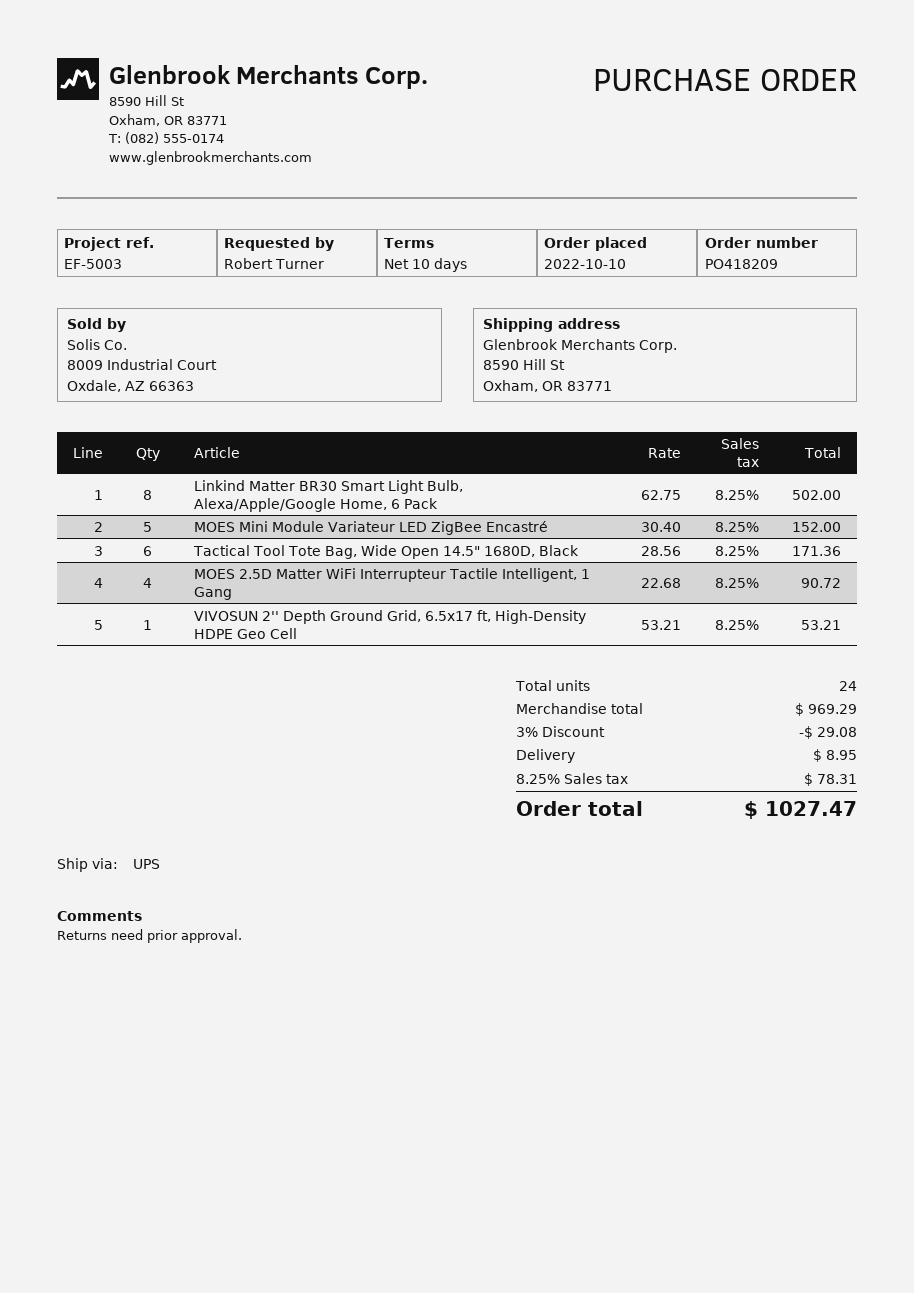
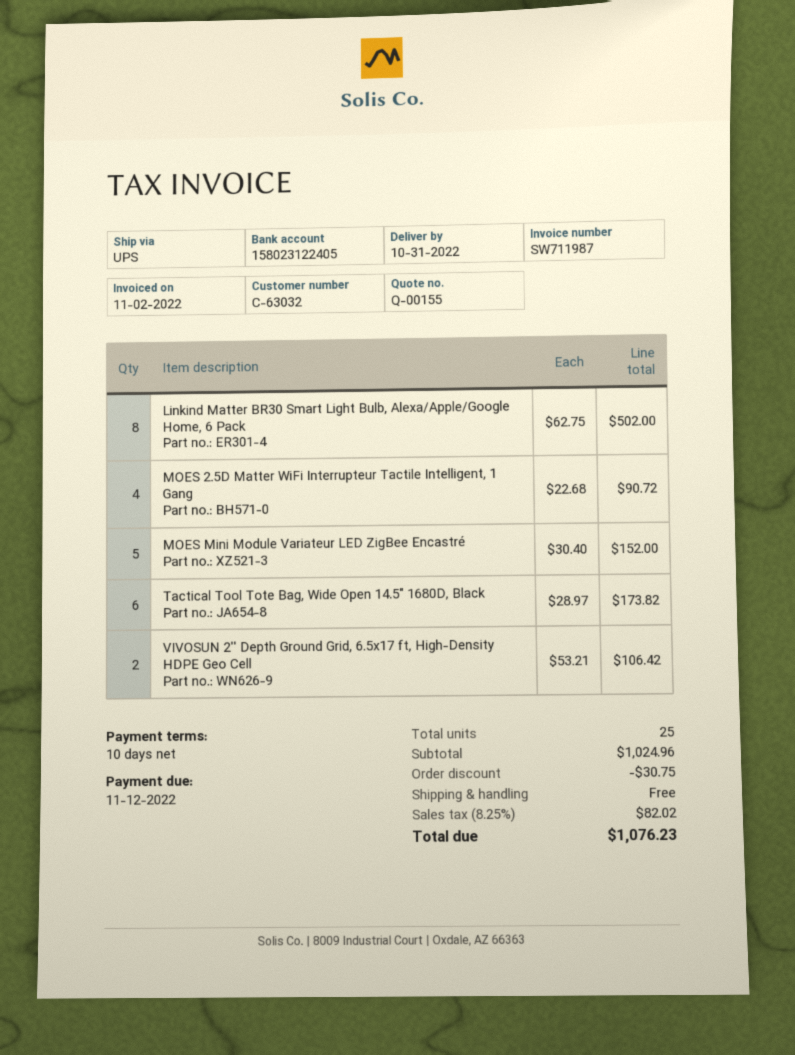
Tactical Tool Tote Bag, Wide Open 14.5" 1680D, Black: 6 x 28.56 = 171.36 -> 6 x 28.97 = 173.82
VIVOSUN 2'' Depth Ground Grid, 6.5x17 ft, High-Density HDPE Geo Cell: 1 x 53.21 = 53.21 -> 2 x 53.21 = 106.42
total quantity: 24 -> 25
subtotal: 969.29 -> 1024.96
discount: 29.08 -> 30.75
shipping: 8.95 -> 0.00
tax: 8.25% = 78.31 -> 8.25% = 82.02
total: 1027.47 -> 1076.23

